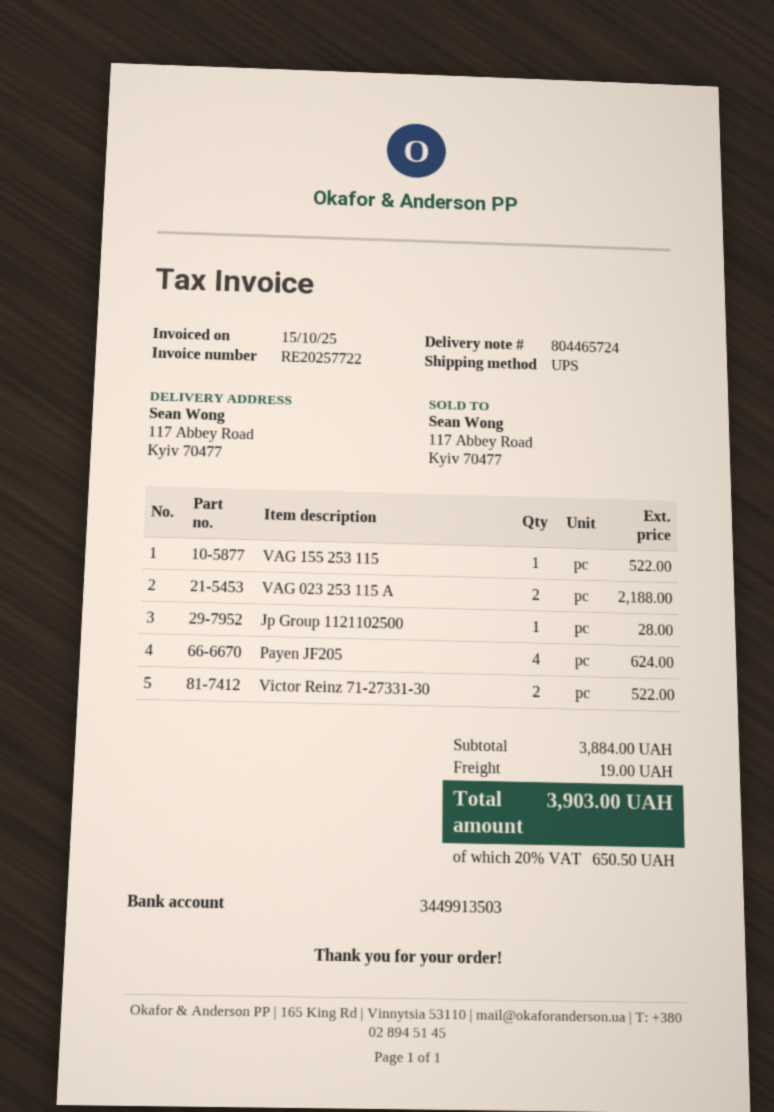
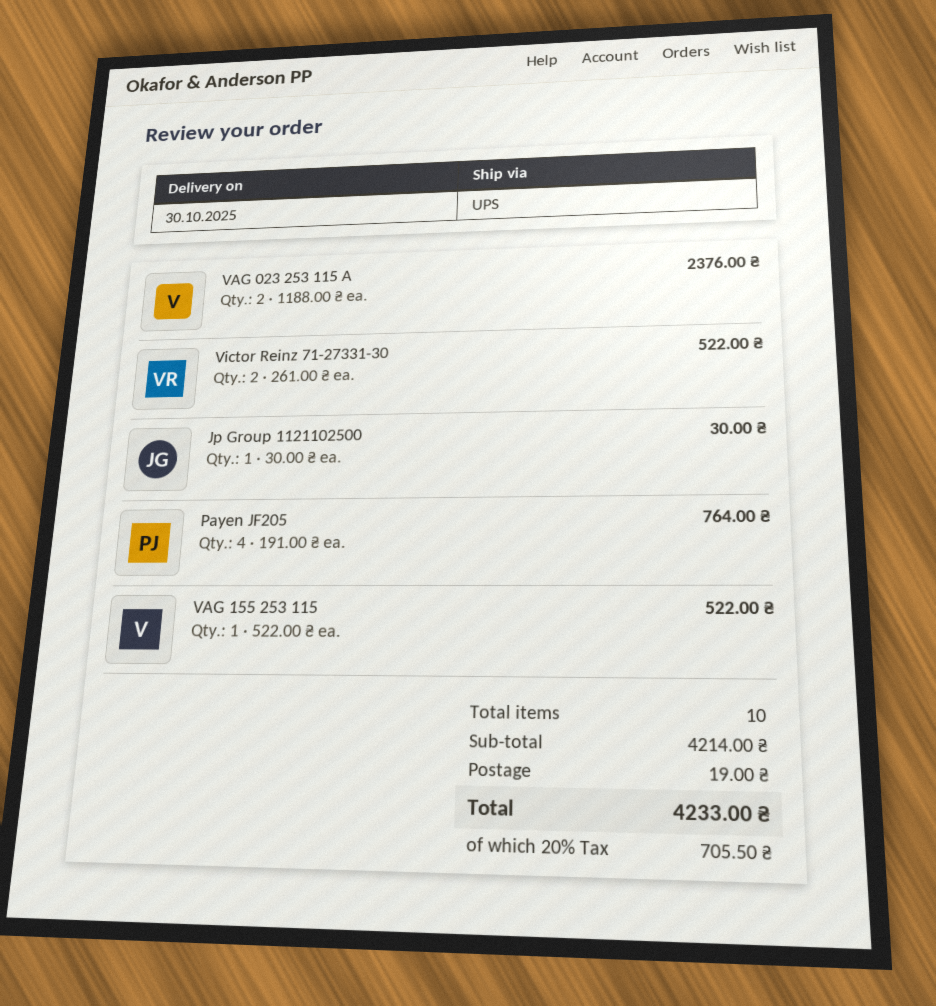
VAG 023 253 115 A: 2 for 2188.00 -> 2 for 2376.00
Jp Group 1121102500: 1 for 28.00 -> 1 for 30.00
Payen JF205: 4 for 624.00 -> 4 for 764.00
subtotal: 3884.00 -> 4214.00
tax: 20% = 650.50 -> 20% = 705.50
total: 3903.00 -> 4233.00

